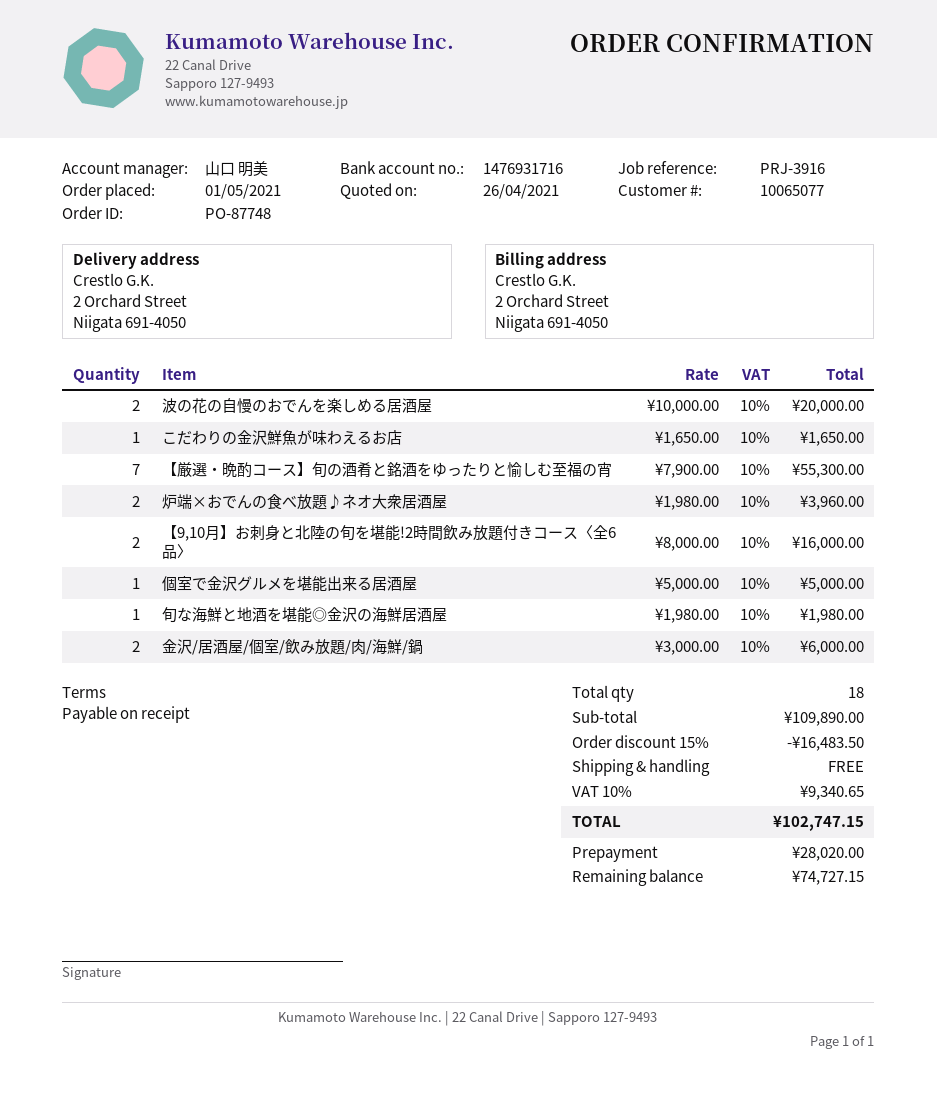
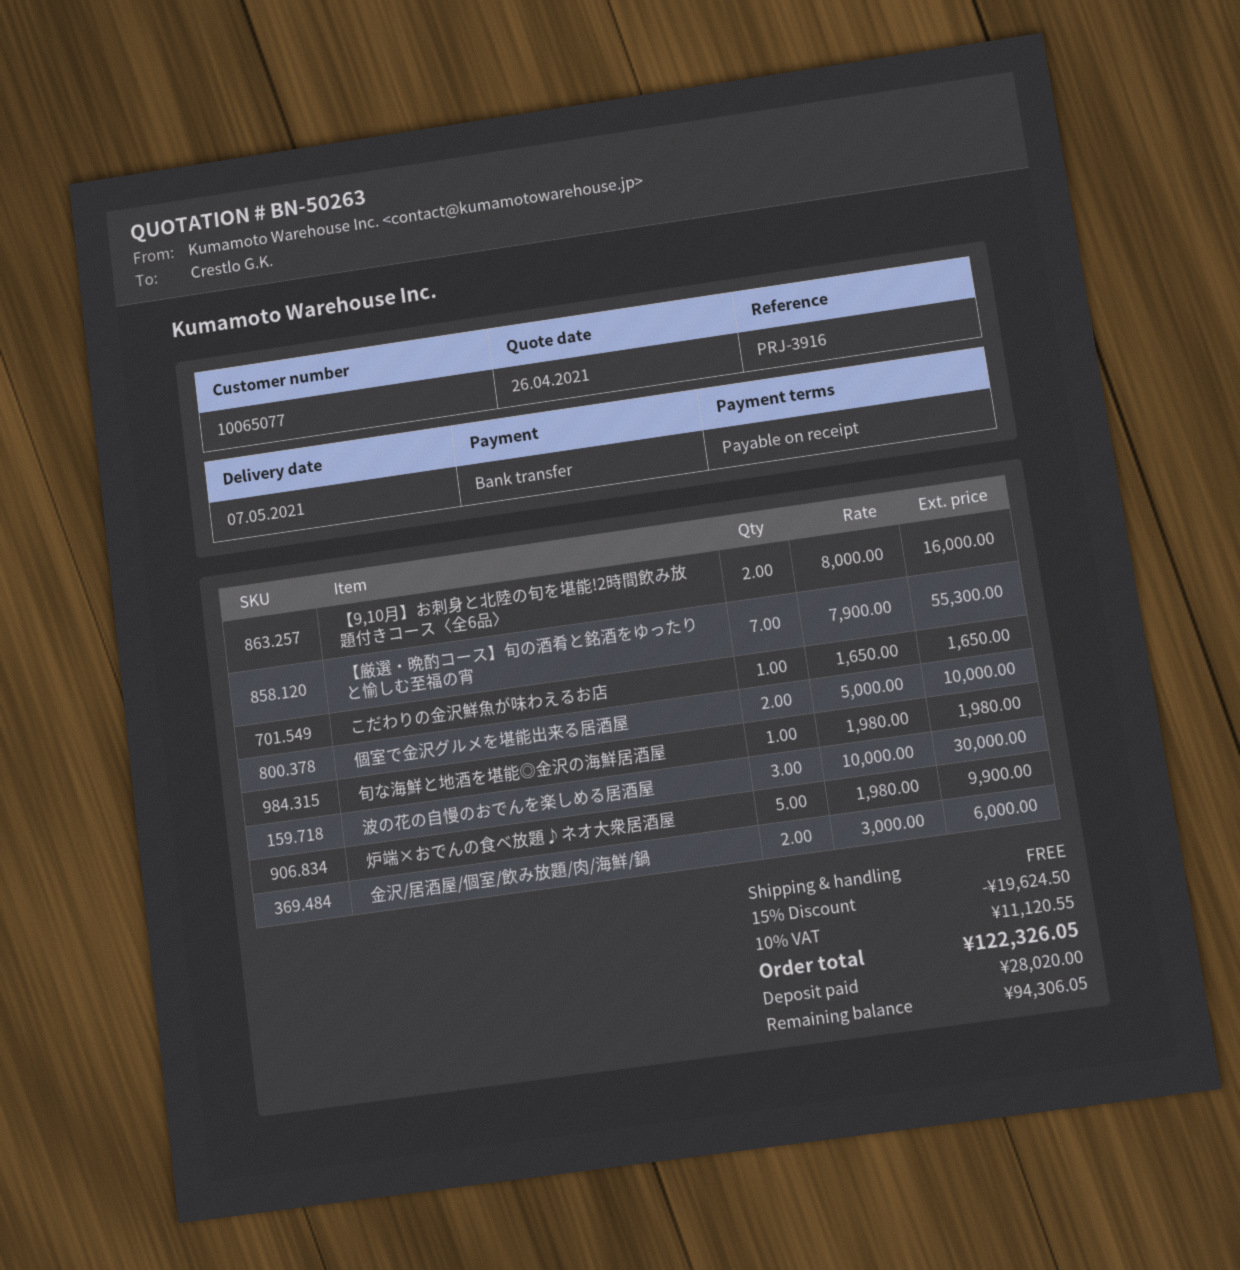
波の花の自慢のおでんを楽しめる居酒屋: 2 x 10000.00 = 20000.00 -> 3 x 10000.00 = 30000.00
炉端×おでんの食べ放題♪ネオ大衆居酒屋: 2 x 1980.00 = 3960.00 -> 5 x 1980.00 = 9900.00
個室で金沢グルメを堪能出来る居酒屋: 1 x 5000.00 = 5000.00 -> 2 x 5000.00 = 10000.00
discount: 15% = 16483.50 -> 15% = 19624.50
tax: 10% = 9340.65 -> 10% = 11120.55
total: 102747.15 -> 122326.05
balance: 74727.15 -> 94306.05

